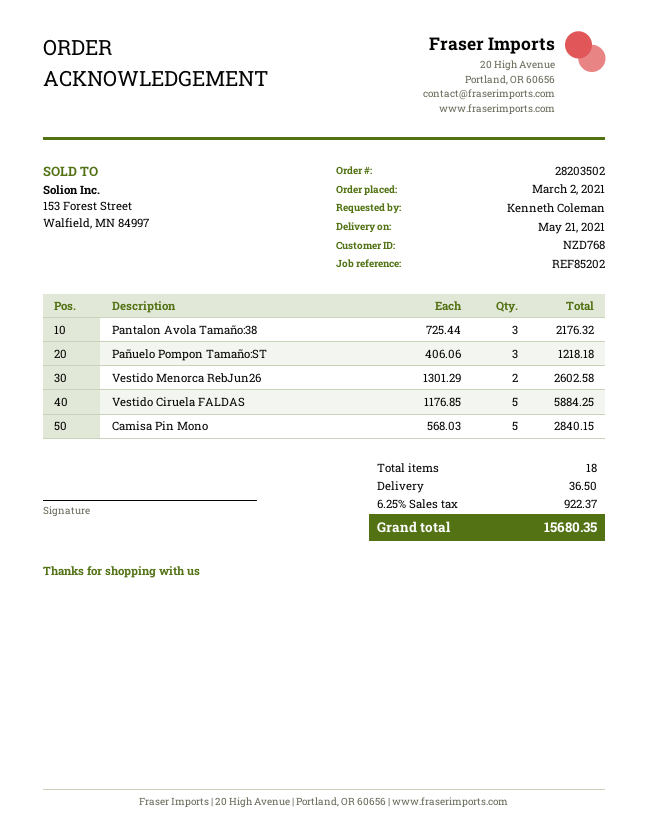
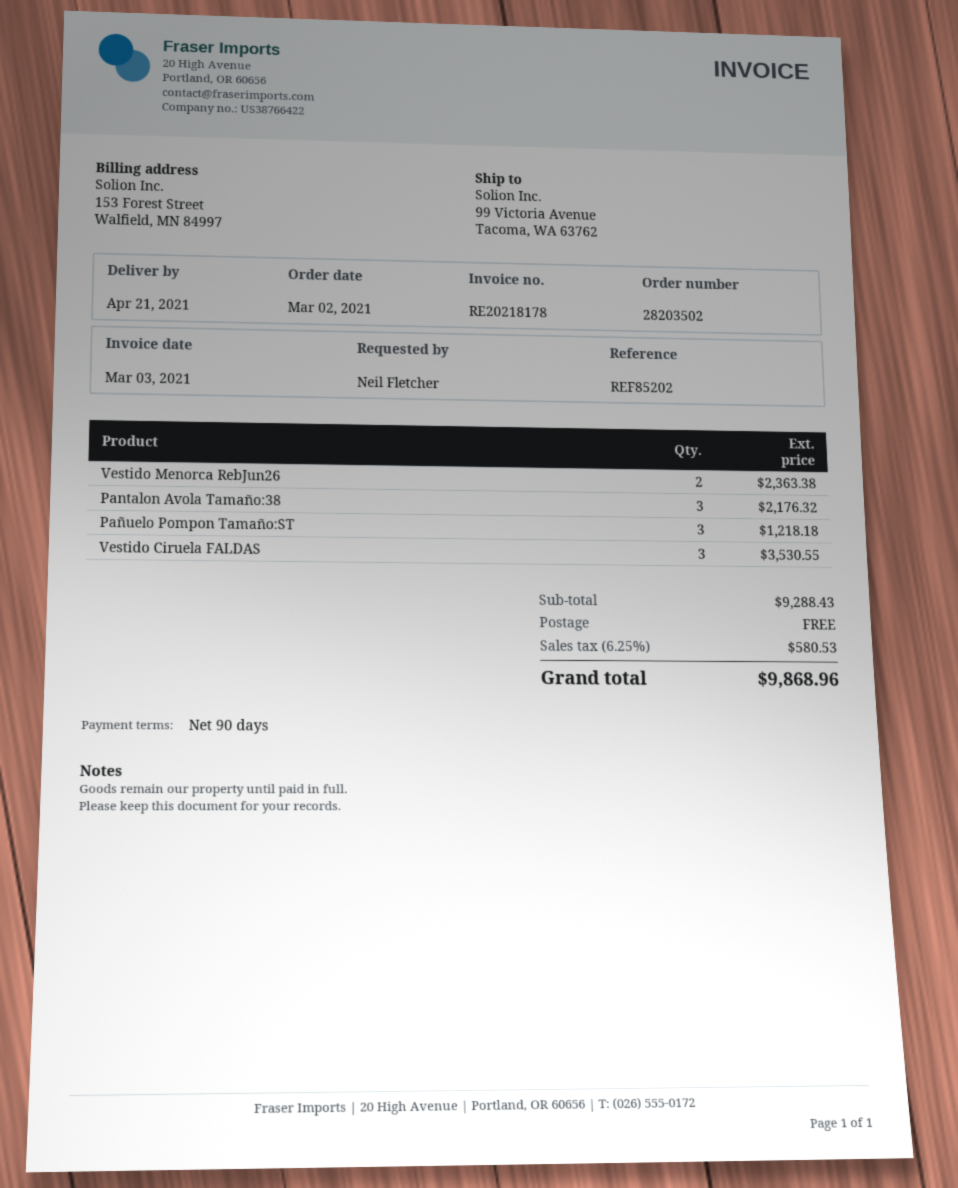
delivery date: 2021-05-21 -> 2021-04-21
ordered by: Kenneth Coleman -> Neil Fletcher
Vestido Menorca RebJun26: 2 for 2602.58 -> 2 for 2363.38
Vestido Ciruela FALDAS: 5 for 5884.25 -> 3 for 3530.55
Camisa Pin Mono: 5 for 2840.15 -> none
shipping: 36.50 -> 0.00
tax: 6.25% = 922.37 -> 6.25% = 580.53
total: 15680.35 -> 9868.96

